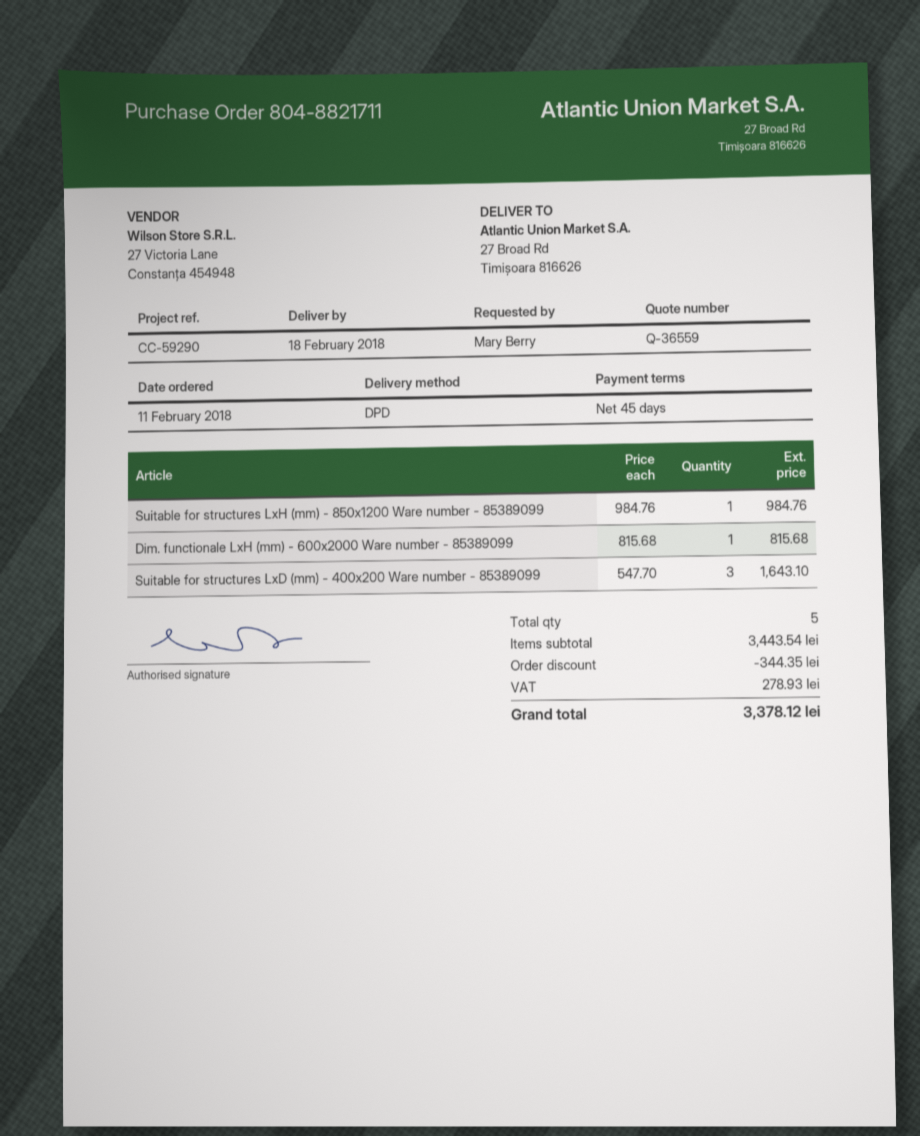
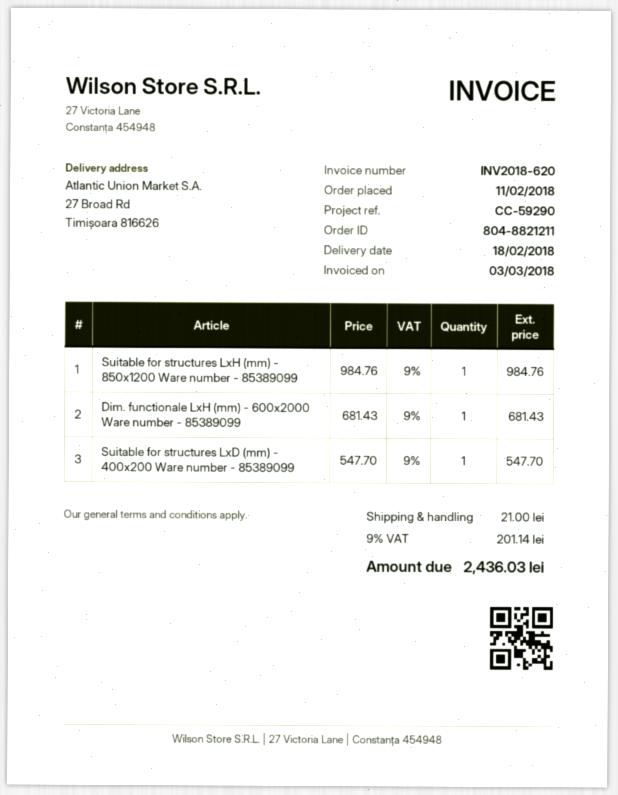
order number: 804-8821711 -> 804-8821211
Dim. functionale LxH (mm) - 600x2000 Ware number - 85389099: 1 x 815.68 = 815.68 -> 1 x 681.43 = 681.43
Suitable for structures LxD (mm) - 400x200 Ware number - 85389099: 3 x 547.70 = 1643.10 -> 1 x 547.70 = 547.70
discount: 344.35 -> none
shipping: none -> 21.00
tax: 278.93 -> 201.14
total: 3378.12 -> 2436.03

